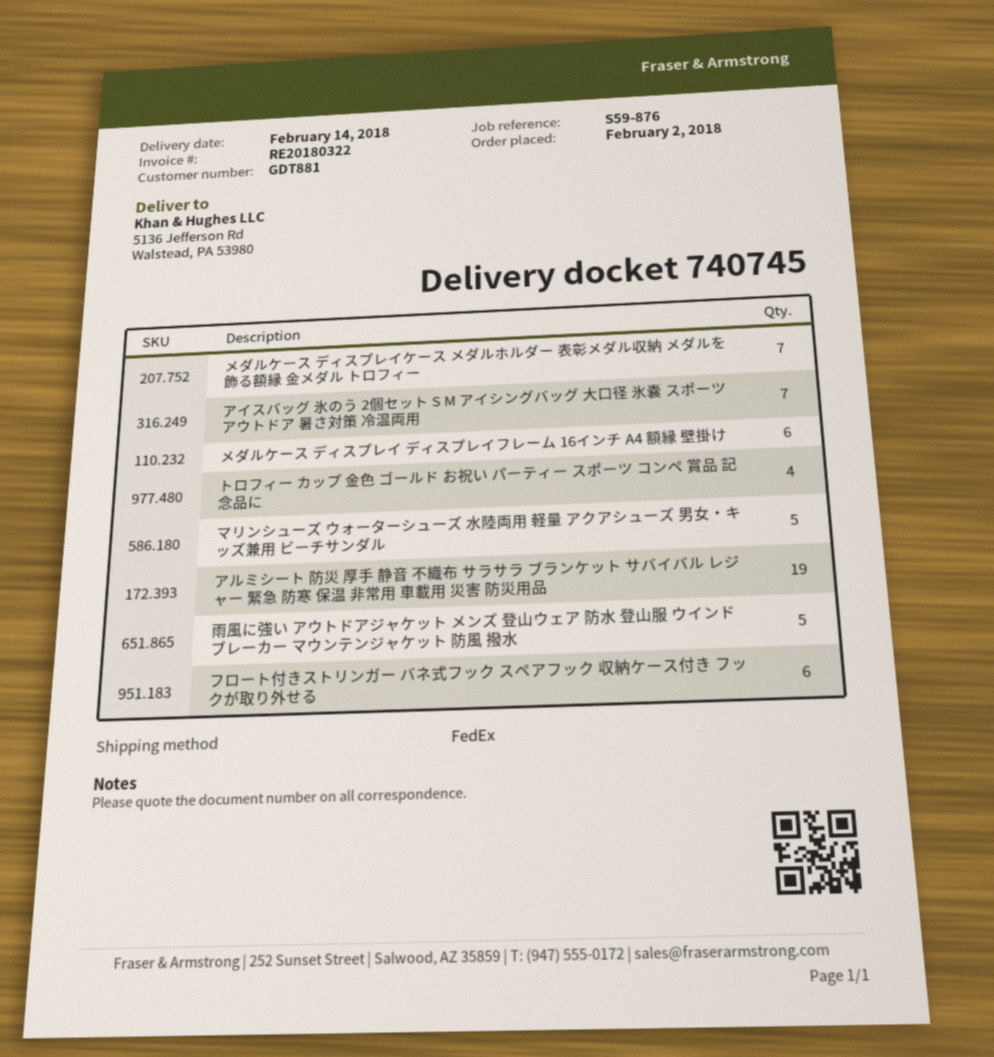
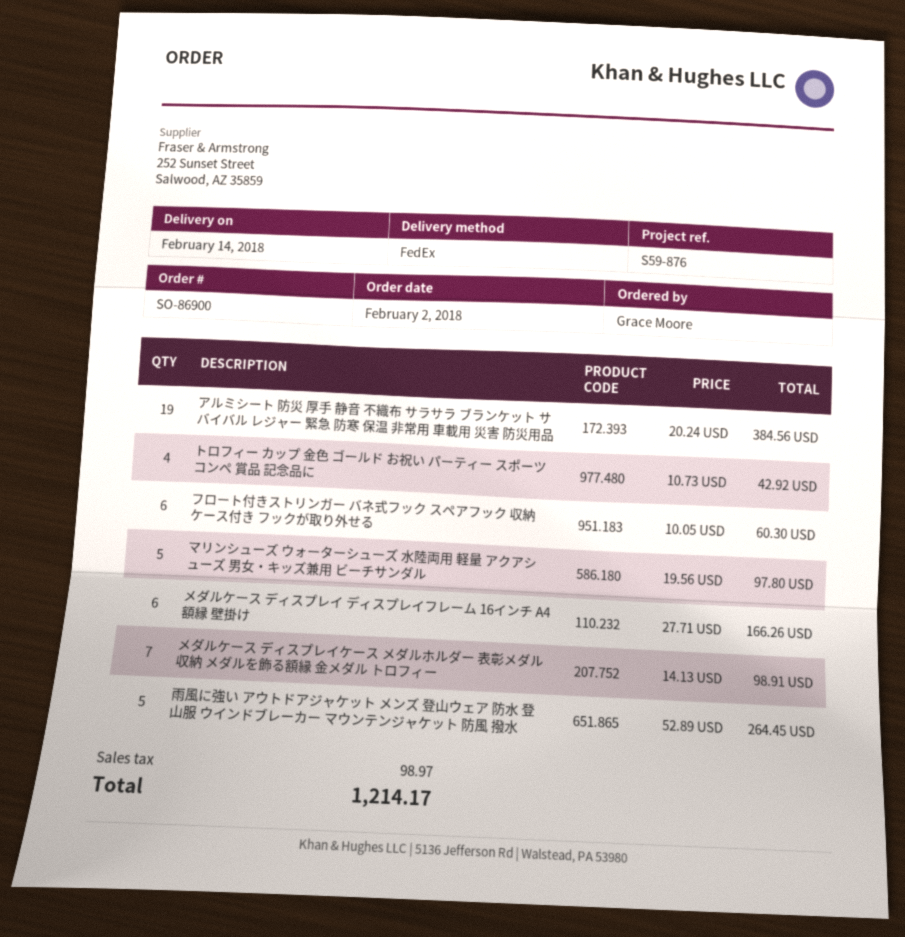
アイスバッグ 氷のう 2個セット S M アイシングバッグ 大口径 氷嚢 スポーツ アウトドア 暑さ対策 冷温両用: 7 -> none

